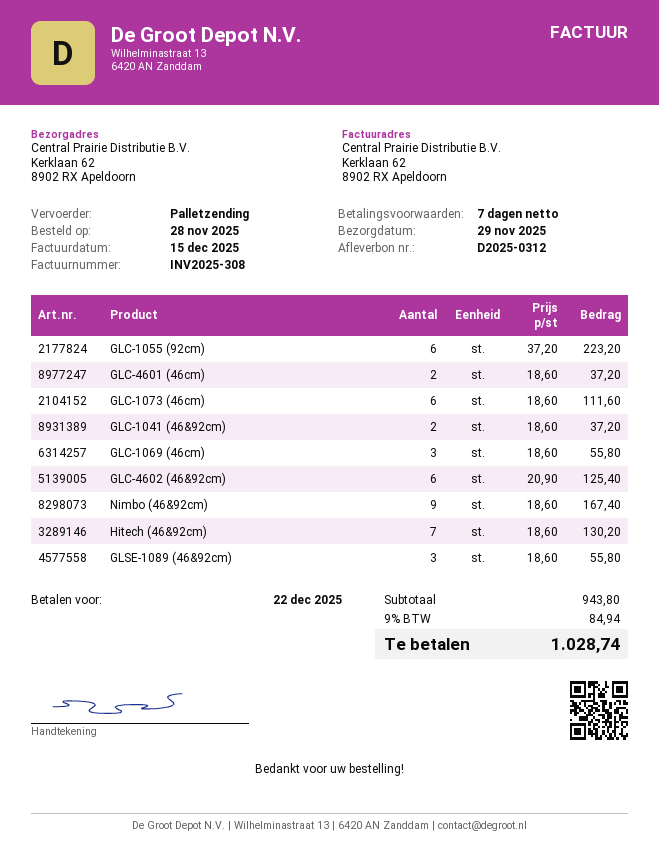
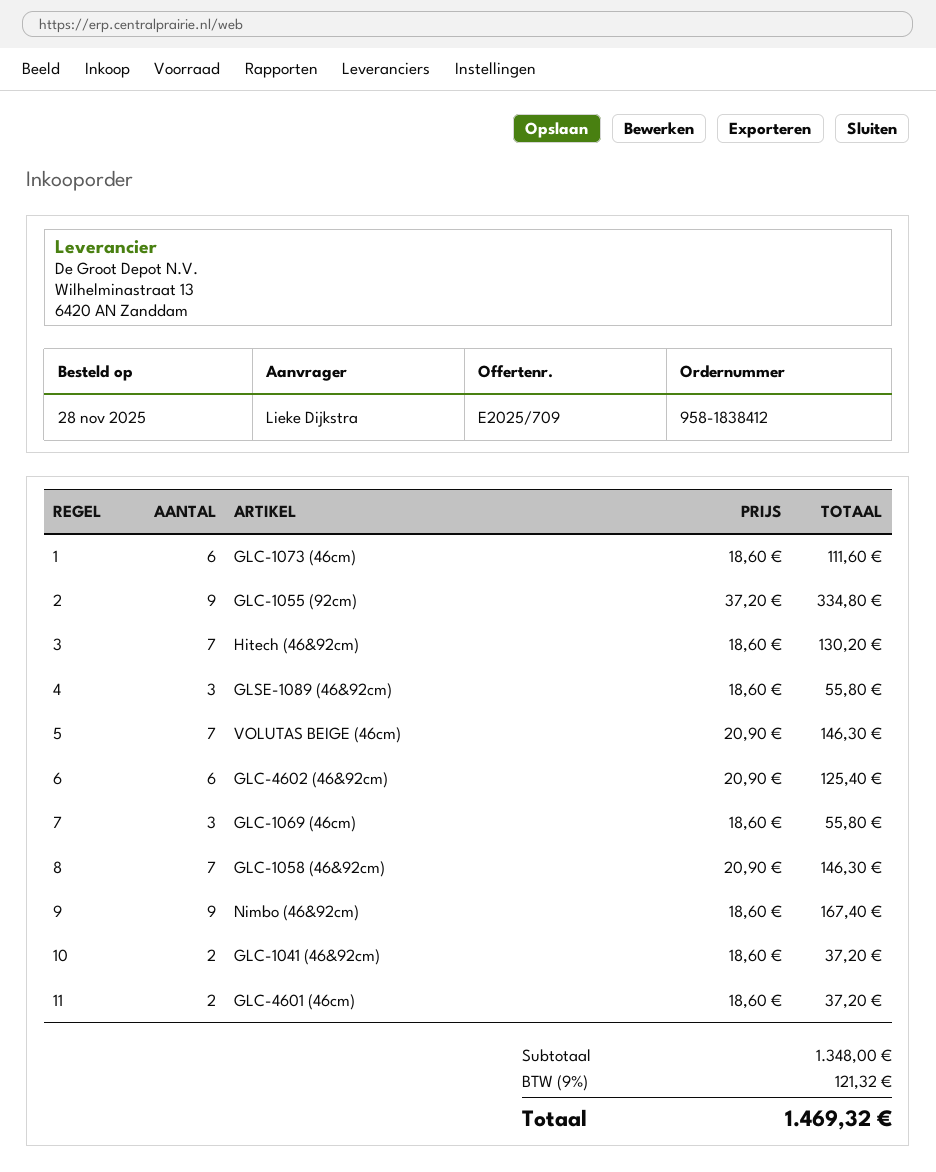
GLC-1055 (92cm): 6 x 37.20 = 223.20 -> 9 x 37.20 = 334.80
VOLUTAS BEIGE (46cm): none -> 7 x 20.90 = 146.30
GLC-1058 (46&92cm): none -> 7 x 20.90 = 146.30
subtotal: 943.80 -> 1348.00
tax: 9% = 84.94 -> 9% = 121.32
total: 1028.74 -> 1469.32

